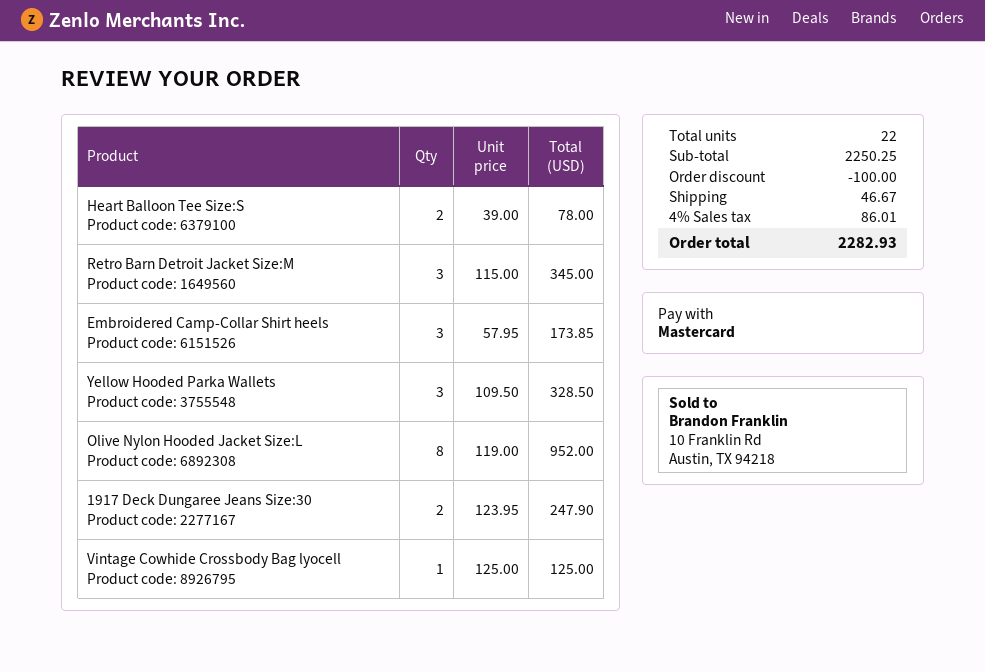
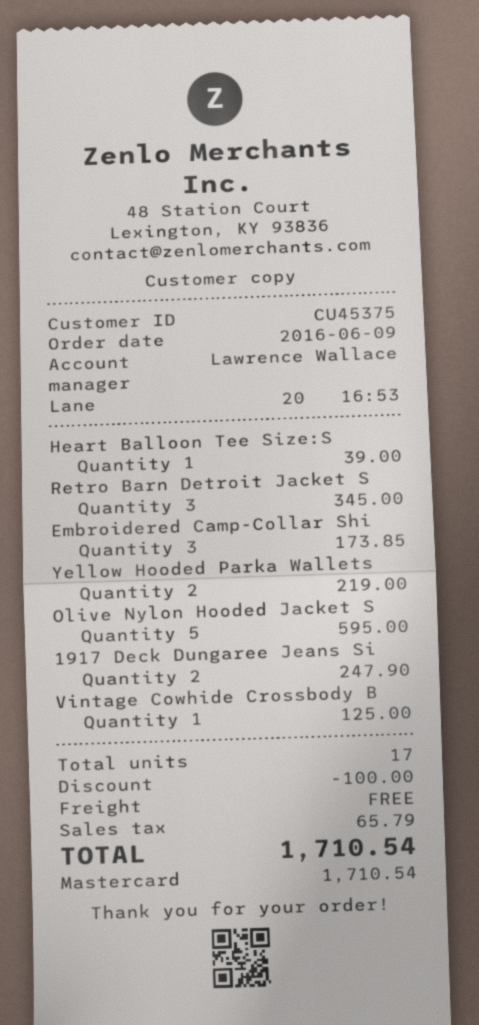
Heart Balloon Tee Size:S: 2 for 78.00 -> 1 for 39.00
Yellow Hooded Parka Wallets: 3 for 328.50 -> 2 for 219.00
Olive Nylon Hooded Jacket Size:L: 8 for 952.00 -> 5 for 595.00
total quantity: 22 -> 17
shipping: 46.67 -> 0.00
tax: 86.01 -> 65.79
total: 2282.93 -> 1710.54

